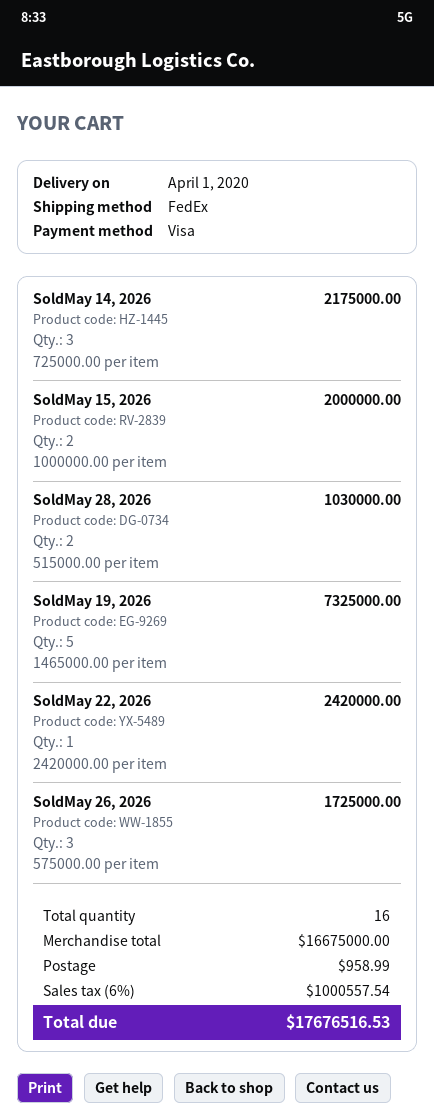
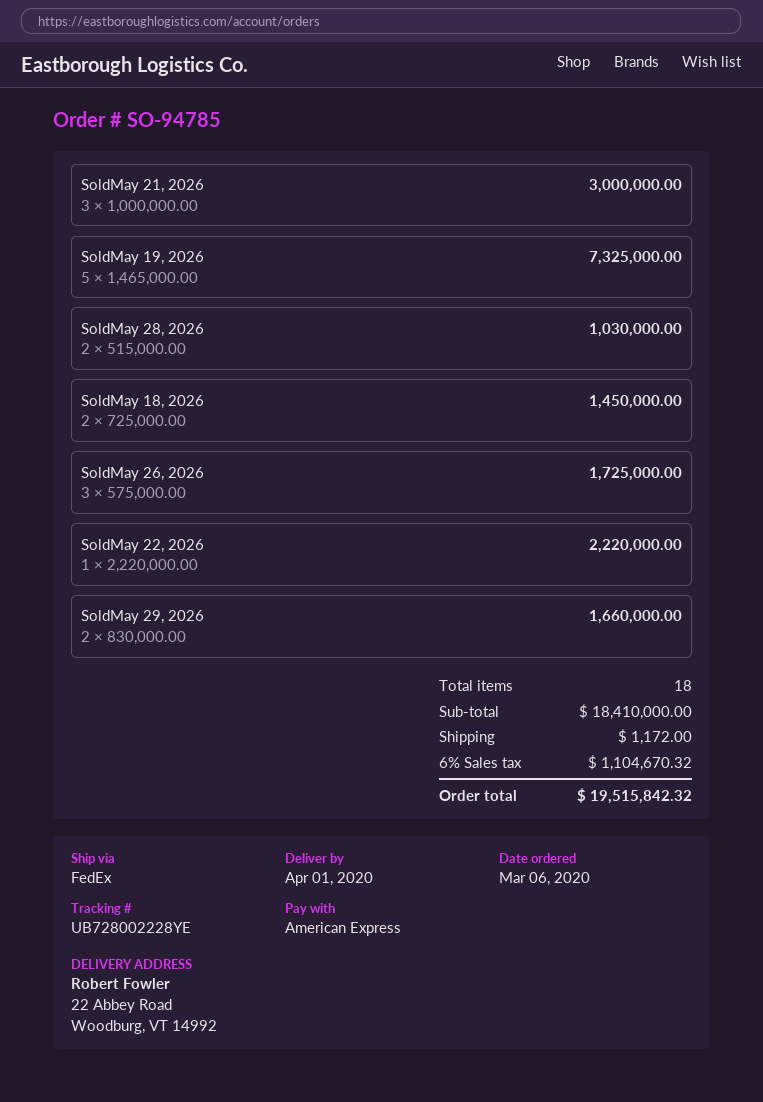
payment method: Visa -> American Express
SoldMay 14, 2026: 3 x 725000.00 = 2175000.00 -> none
SoldMay 15, 2026: 2 x 1000000.00 = 2000000.00 -> none
SoldMay 22, 2026: 1 x 2420000.00 = 2420000.00 -> 1 x 2220000.00 = 2220000.00
SoldMay 21, 2026: none -> 3 x 1000000.00 = 3000000.00
SoldMay 18, 2026: none -> 2 x 725000.00 = 1450000.00
SoldMay 29, 2026: none -> 2 x 830000.00 = 1660000.00
total quantity: 16 -> 18
subtotal: 16675000.00 -> 18410000.00
shipping: 958.99 -> 1172.00
tax: 6% = 1000557.54 -> 6% = 1104670.32
total: 17676516.53 -> 19515842.32

